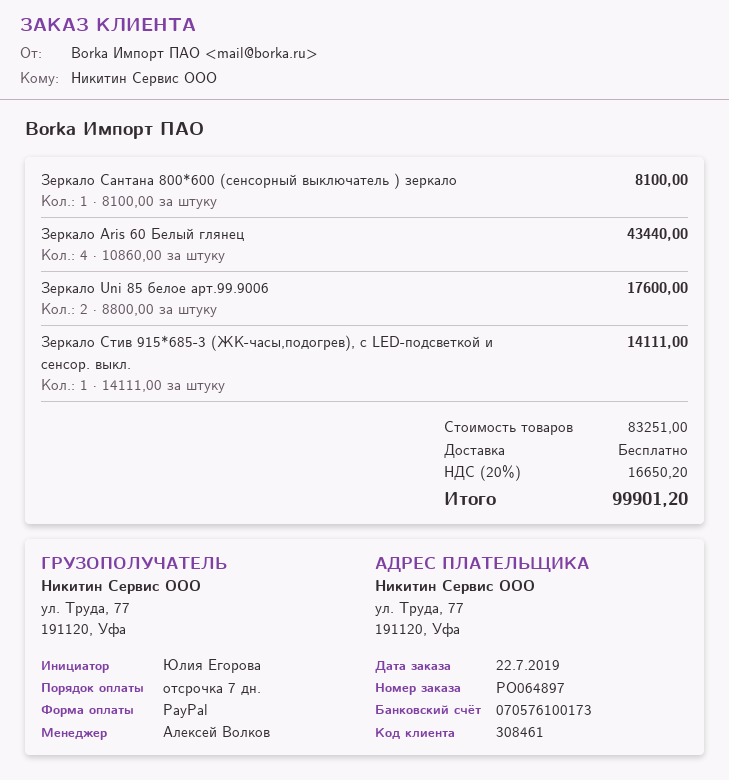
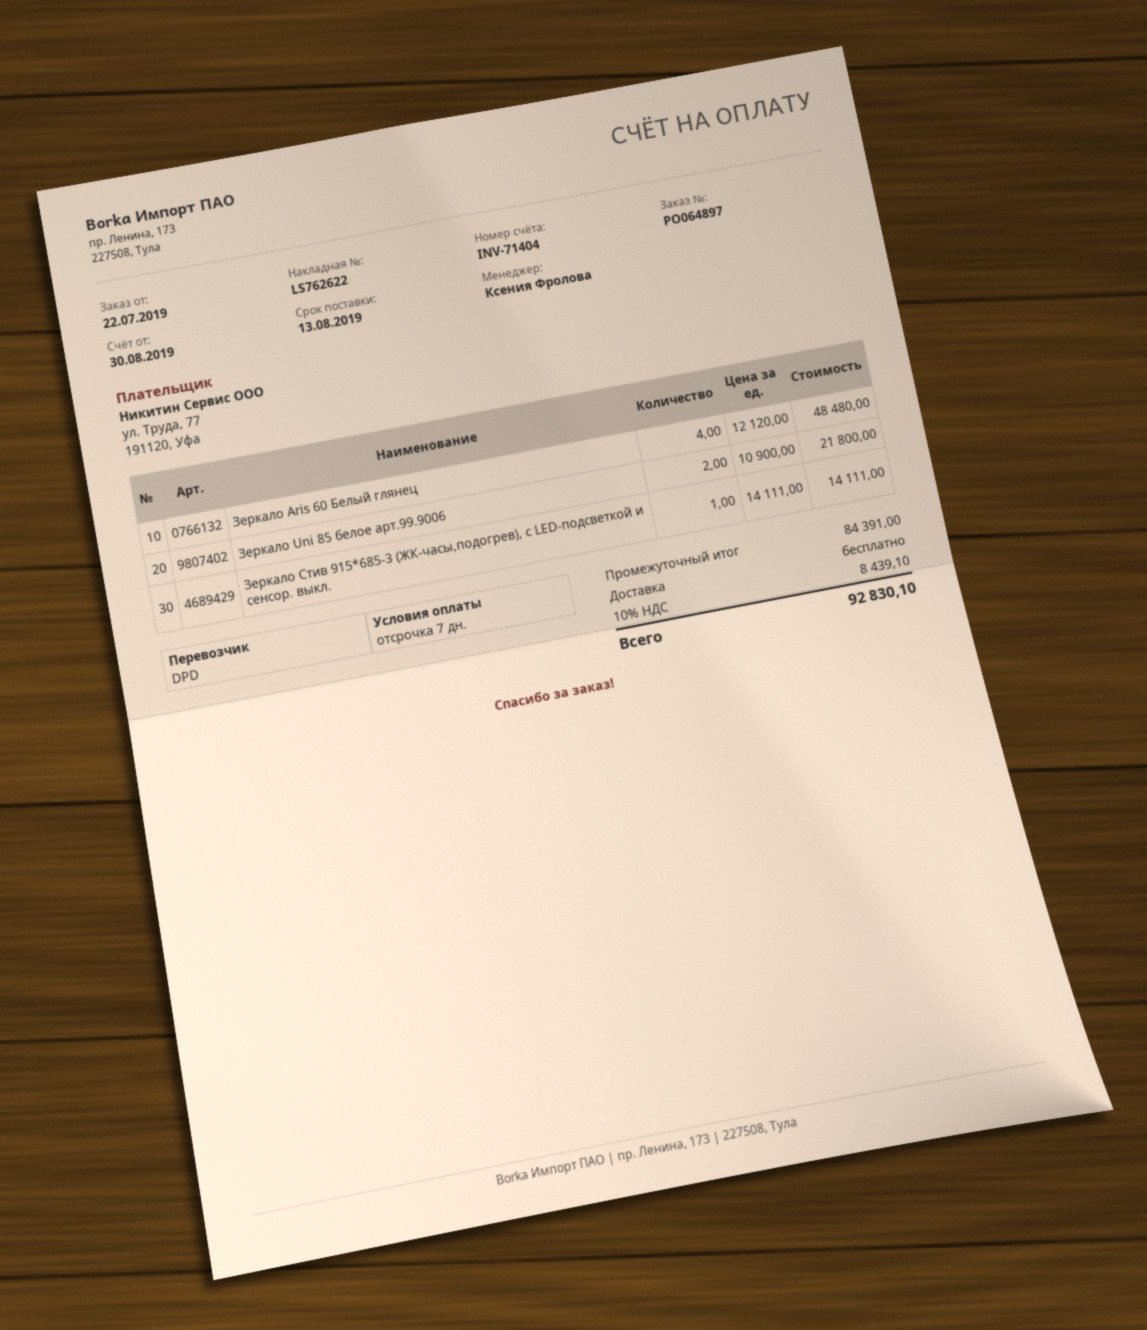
sales rep: Алексей Волков -> Ксения Фролова
Зеркало Сантана 800*600 (сенсорный выключатель ) зеркало: 1 x 8100.00 = 8100.00 -> none
Зеркало Aris 60 Белый глянец: 4 x 10860.00 = 43440.00 -> 4 x 12120.00 = 48480.00
Зеркало Uni 85 белое арт.99.9006: 2 x 8800.00 = 17600.00 -> 2 x 10900.00 = 21800.00
subtotal: 83251.00 -> 84391.00
tax: 20% = 16650.20 -> 10% = 8439.10
total: 99901.20 -> 92830.10

